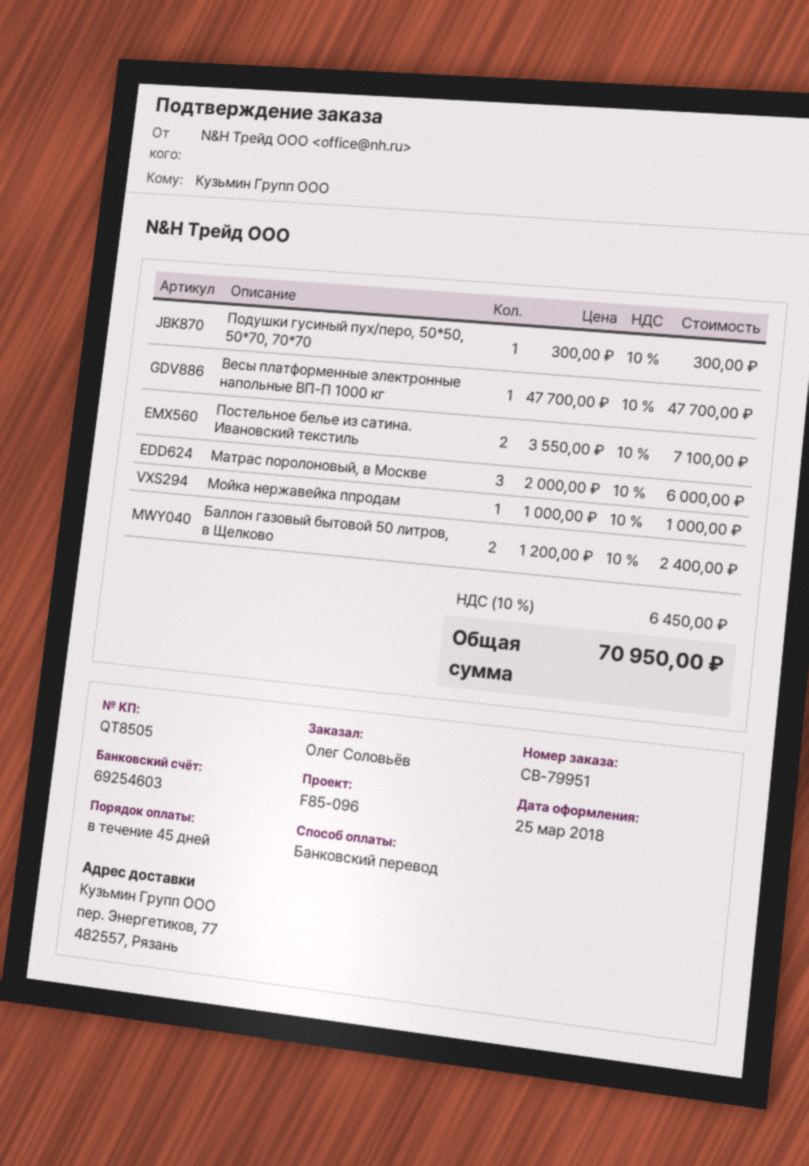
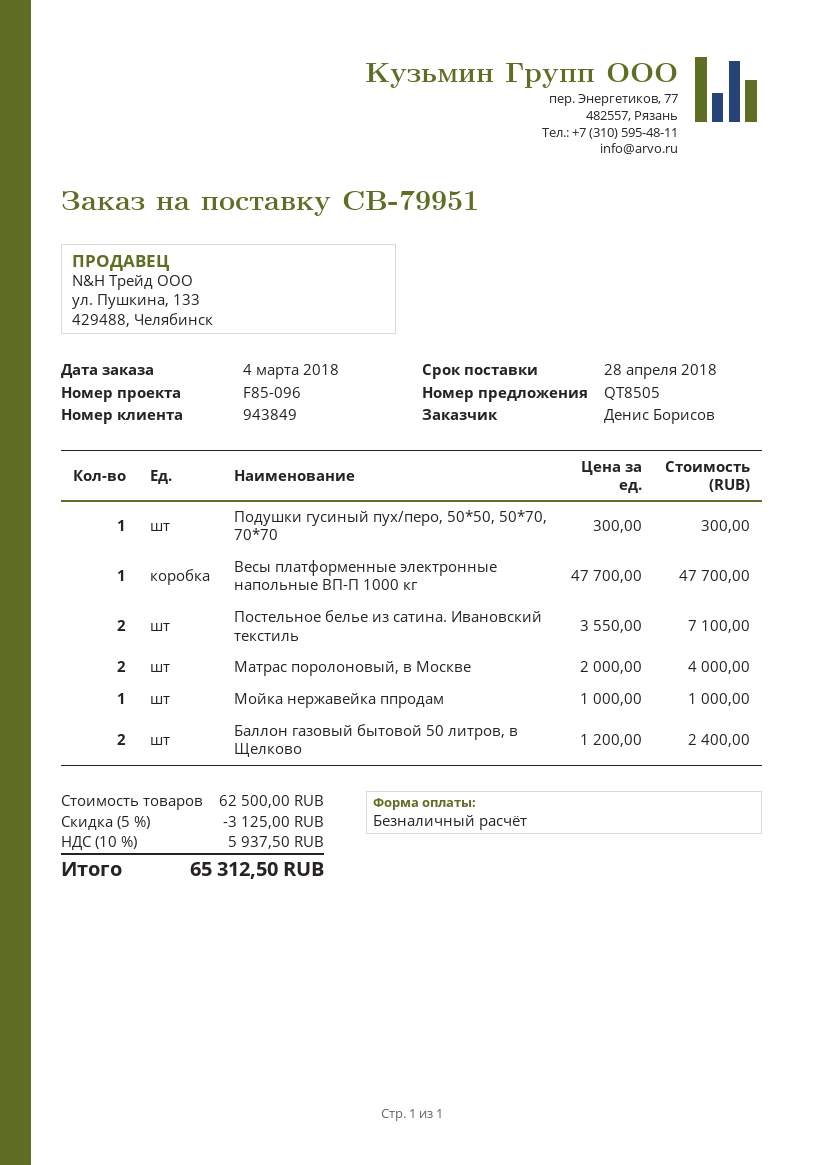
order date: 2018-03-25 -> 2018-03-04
ordered by: Олег Соловьёв -> Денис Борисов
Матрас поролоновый, в Москве: 3 x 2000.00 = 6000.00 -> 2 x 2000.00 = 4000.00
discount: none -> 5% = 3125.00
tax: 10% = 6450.00 -> 10% = 5937.50
total: 70950.00 -> 65312.50

